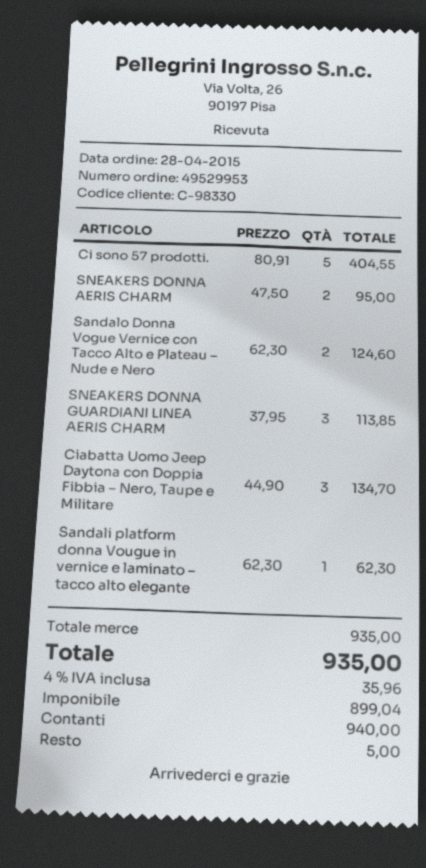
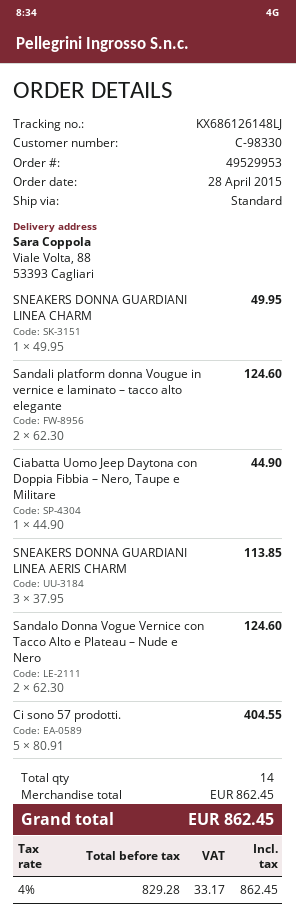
SNEAKERS DONNA AERIS CHARM: 2 x 47.50 = 95.00 -> none
Ciabatta Uomo Jeep Daytona con Doppia Fibbia – Nero, Taupe e Militare: 3 x 44.90 = 134.70 -> 1 x 44.90 = 44.90
Sandali platform donna Vougue in vernice e laminato – tacco alto elegante: 1 x 62.30 = 62.30 -> 2 x 62.30 = 124.60
SNEAKERS DONNA GUARDIANI LINEA CHARM: none -> 1 x 49.95 = 49.95
subtotal: 935.00 -> 862.45
net: 899.04 -> 829.28
tax: 4% = 35.96 -> 4% = 33.17
total: 935.00 -> 862.45

